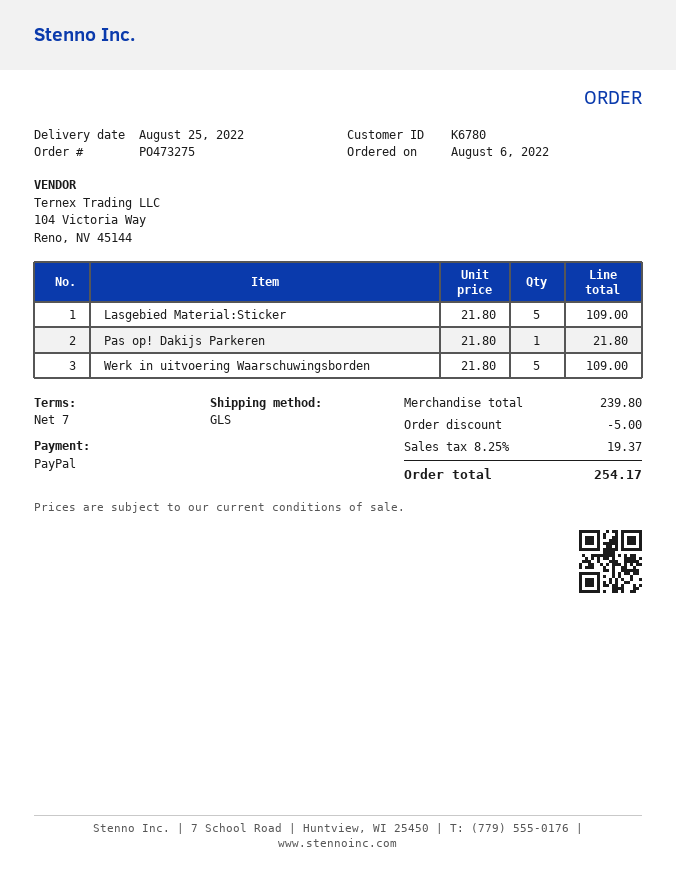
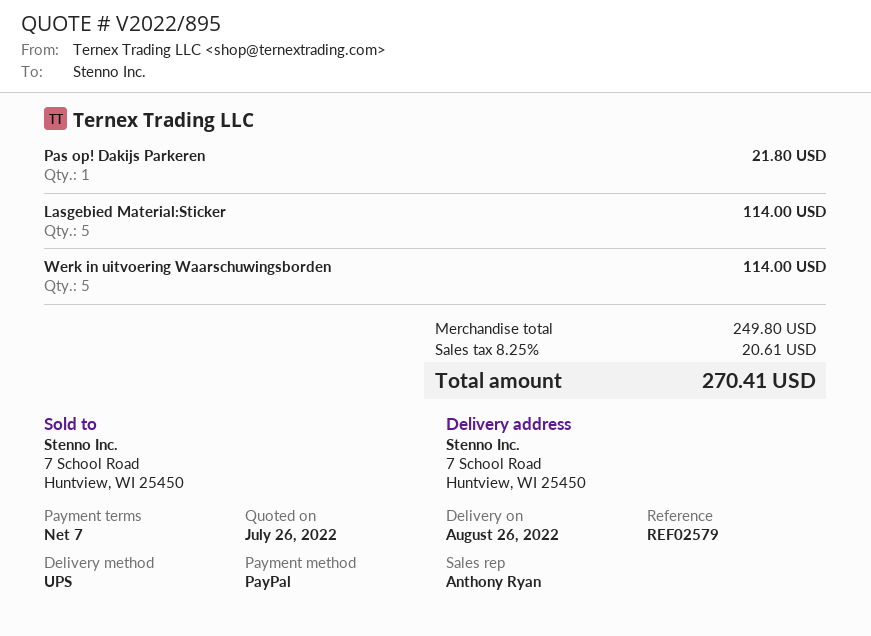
delivery date: 2022-08-25 -> 2022-08-26
shipping method: GLS -> UPS
Lasgebied Material:Sticker: 5 for 109.00 -> 5 for 114.00
Werk in uitvoering Waarschuwingsborden: 5 for 109.00 -> 5 for 114.00
subtotal: 239.80 -> 249.80
discount: 5.00 -> none
tax: 8.25% = 19.37 -> 8.25% = 20.61
total: 254.17 -> 270.41

